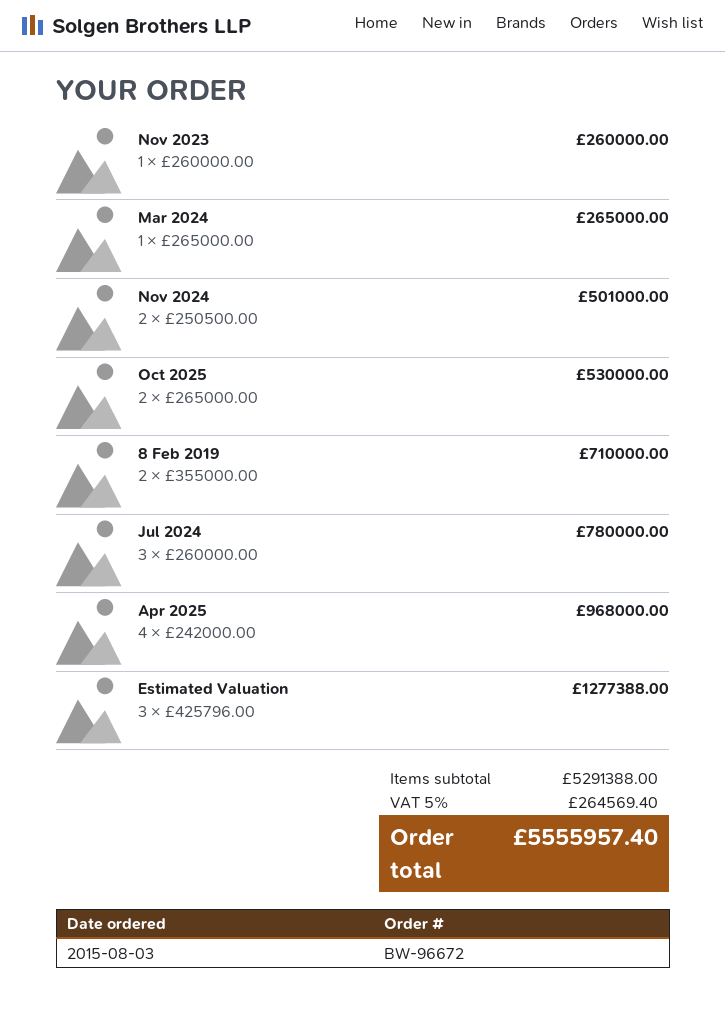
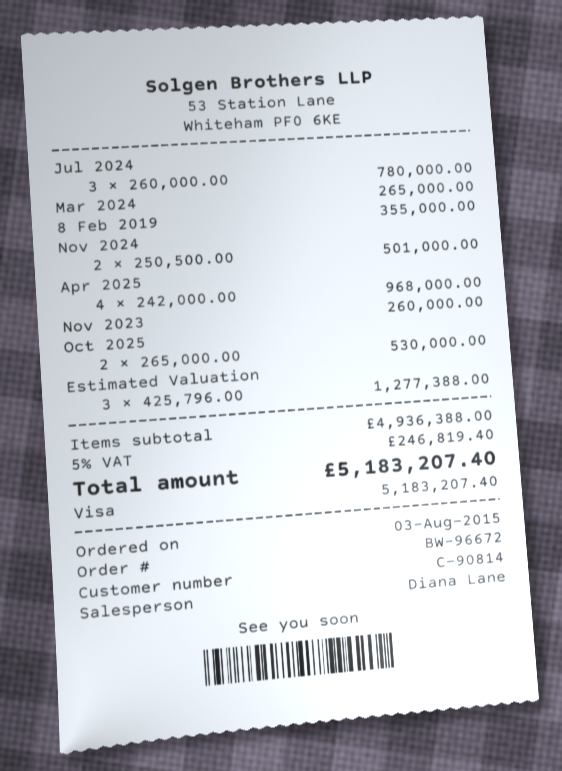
8 Feb 2019: 2 x 355000.00 = 710000.00 -> 1 x 355000.00 = 355000.00
subtotal: 5291388.00 -> 4936388.00
tax: 5% = 264569.40 -> 5% = 246819.40
total: 5555957.40 -> 5183207.40

